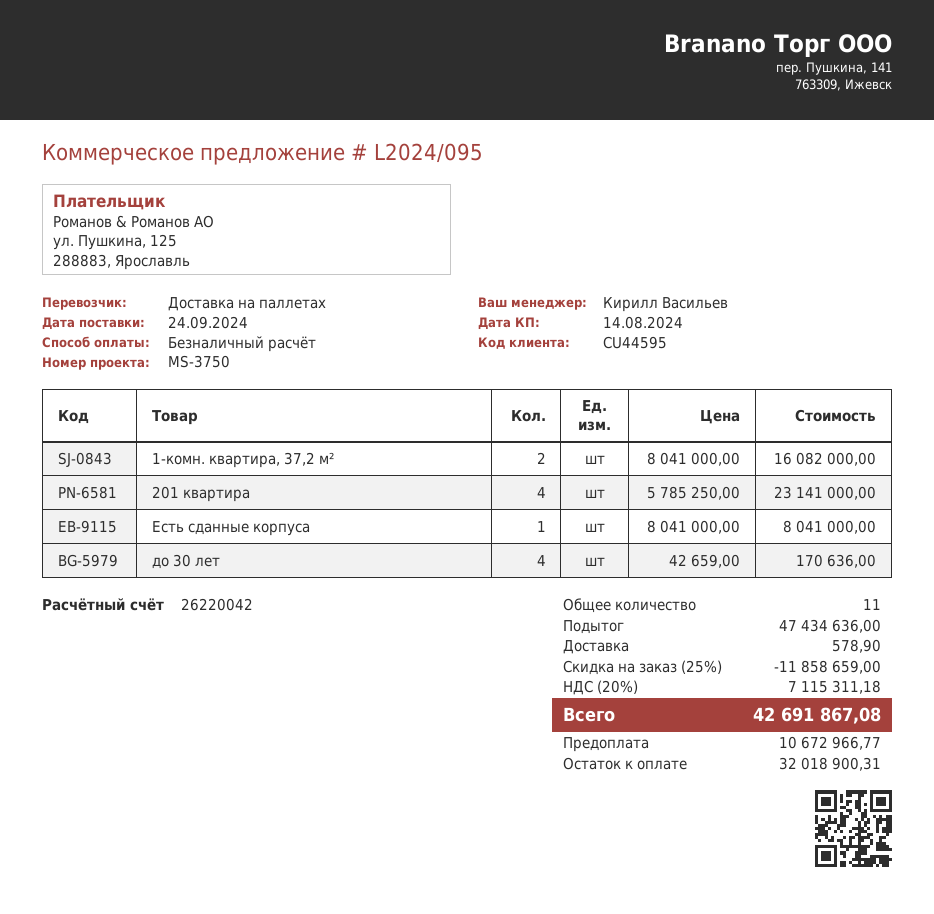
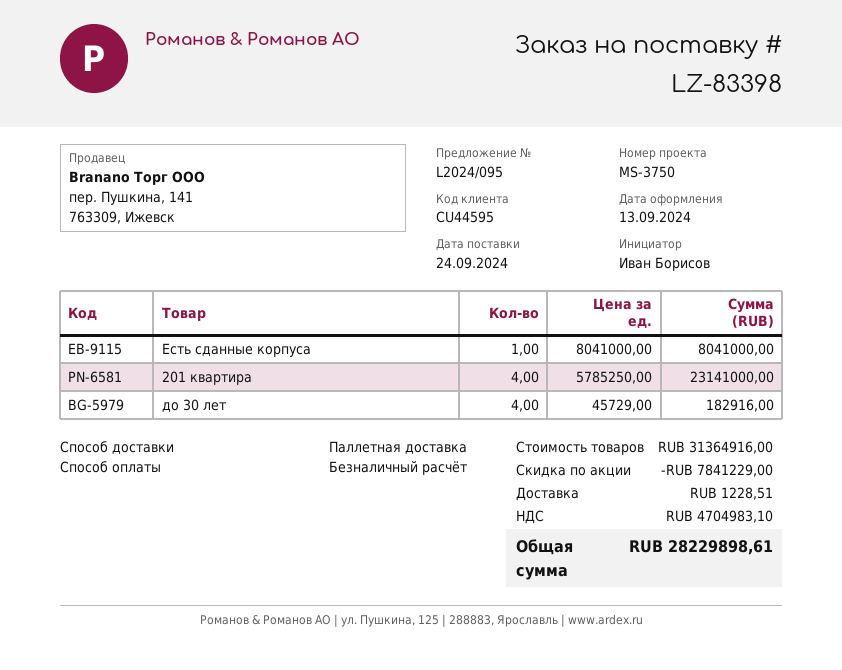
1-комн. квартира, 37,2 м²: 2 x 8041000.00 = 16082000.00 -> none
до 30 лет: 4 x 42659.00 = 170636.00 -> 4 x 45729.00 = 182916.00
subtotal: 47434636.00 -> 31364916.00
discount: 11858659.00 -> 7841229.00
shipping: 578.90 -> 1228.51
tax: 7115311.18 -> 4704983.10
total: 42691867.08 -> 28229898.61

